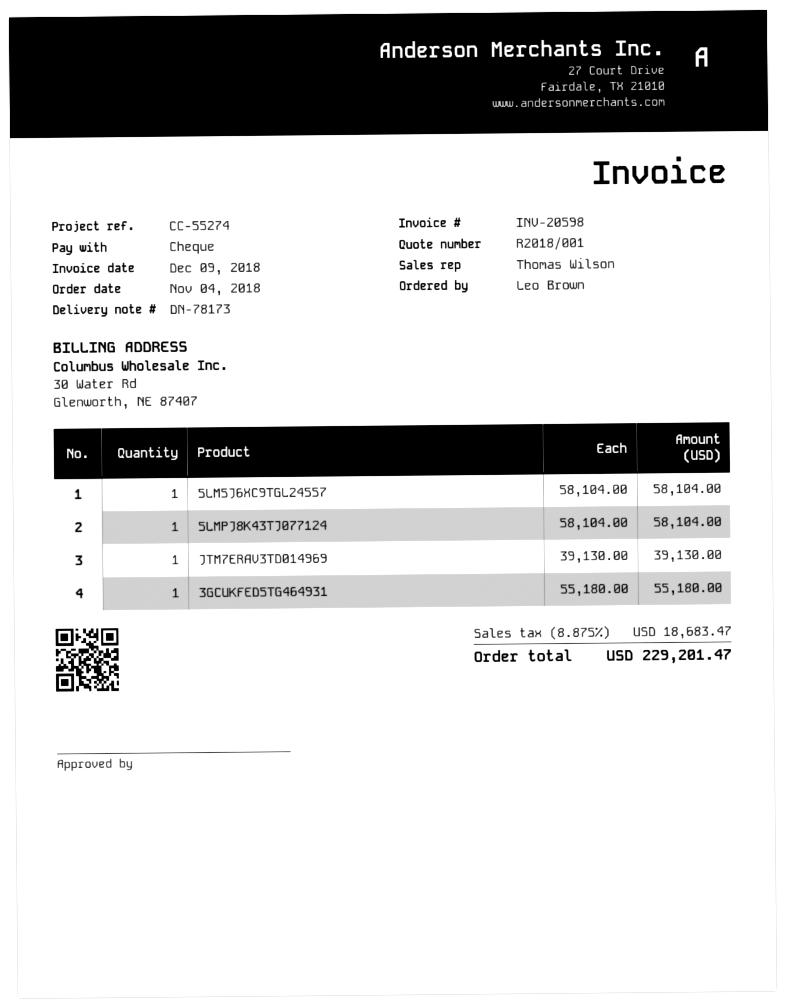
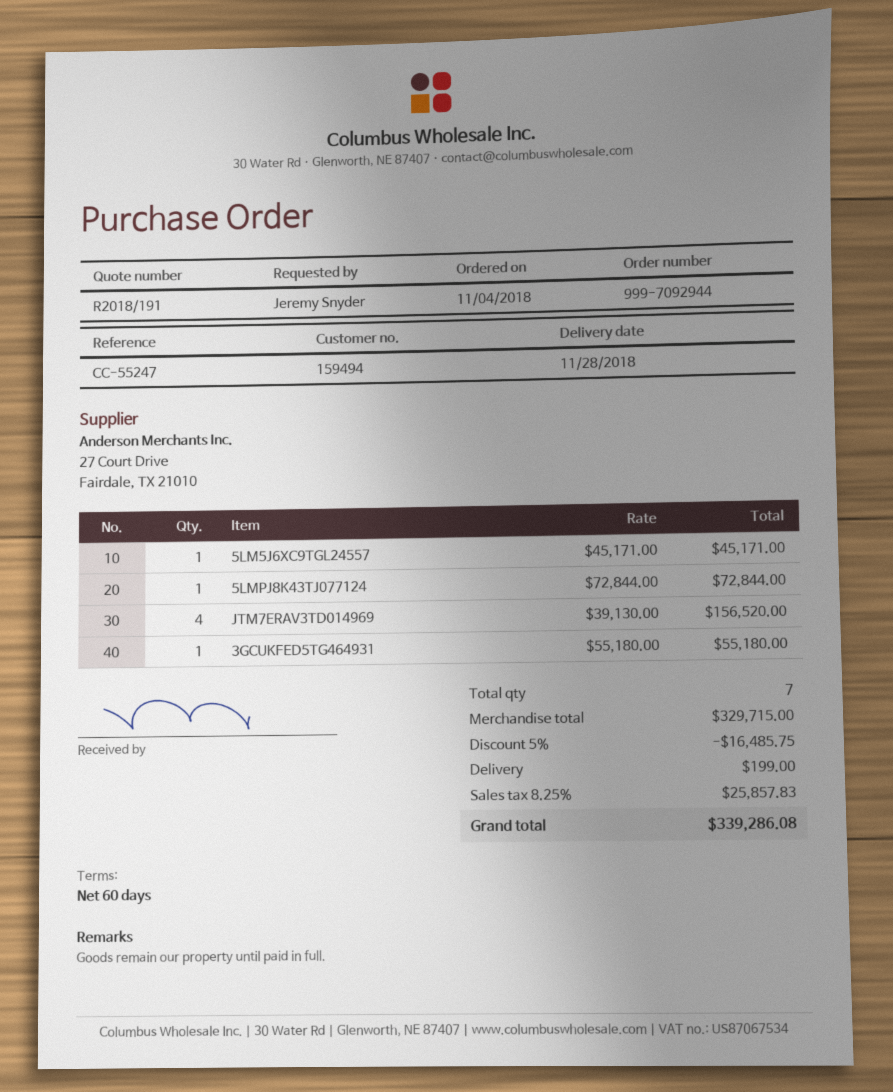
quote number: R2018/001 -> R2018/191
reference: CC-55274 -> CC-55247
ordered by: Leo Brown -> Jeremy Snyder
5LM5J6XC9TGL24557: 1 x 58104.00 = 58104.00 -> 1 x 45171.00 = 45171.00
5LMPJ8K43TJ077124: 1 x 58104.00 = 58104.00 -> 1 x 72844.00 = 72844.00
JTM7ERAV3TD014969: 1 x 39130.00 = 39130.00 -> 4 x 39130.00 = 156520.00
discount: none -> 5% = 16485.75
shipping: none -> 199.00
tax: 8.875% = 18683.47 -> 8.25% = 25857.83
total: 229201.47 -> 339286.08

